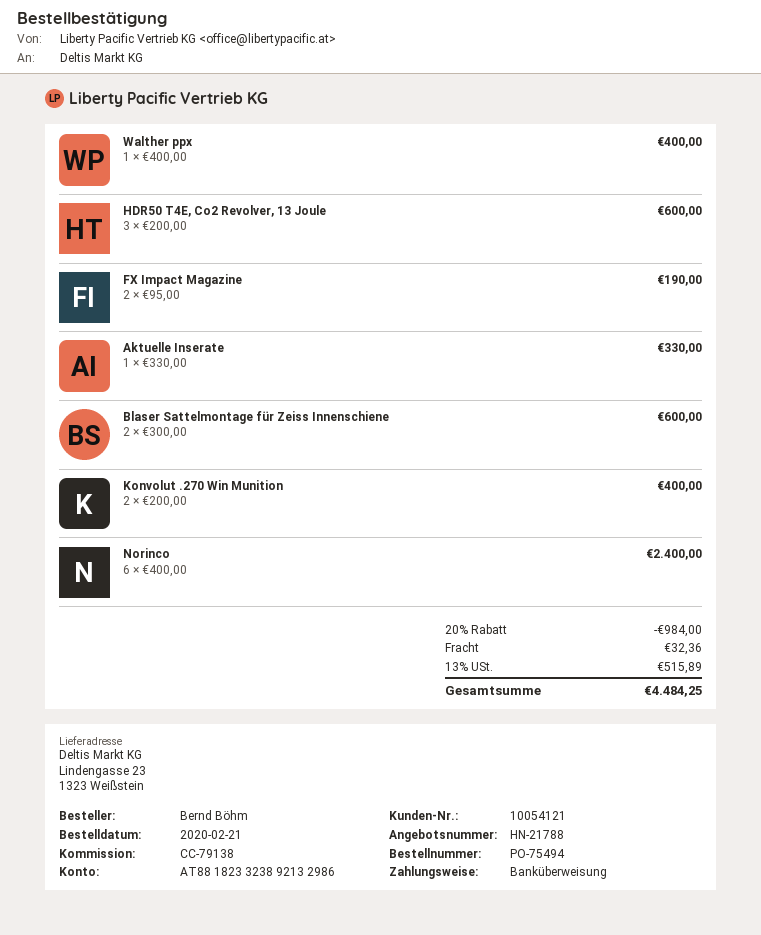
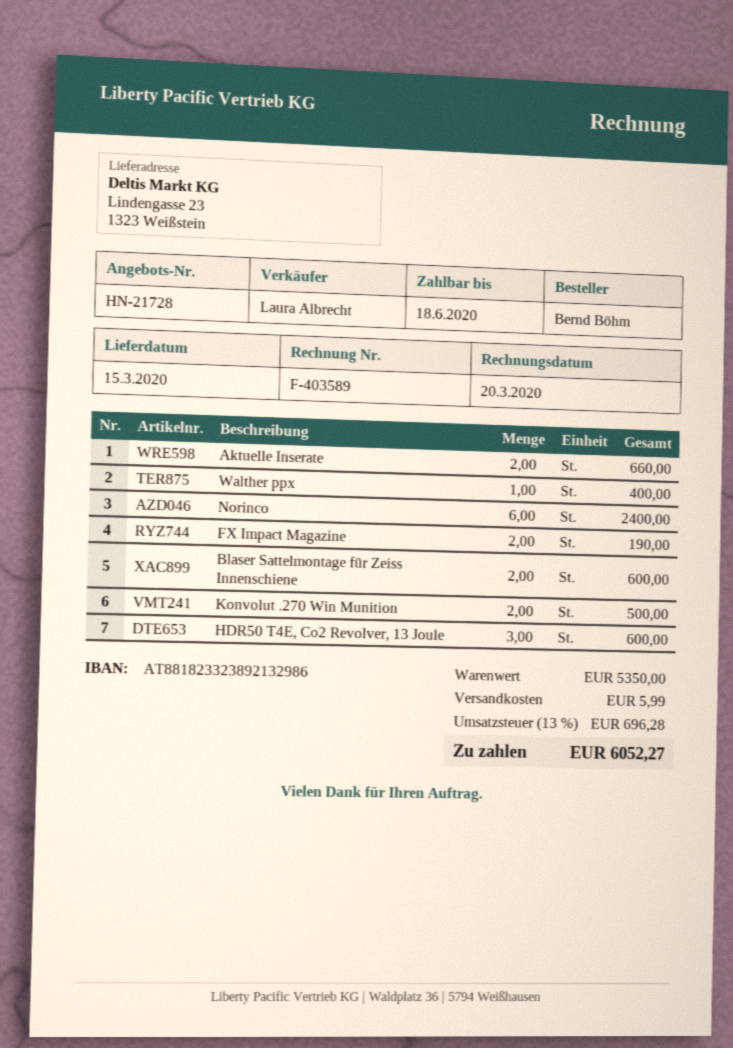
quote number: HN-21788 -> HN-21728
Aktuelle Inserate: 1 for 330.00 -> 2 for 660.00
Konvolut .270 Win Munition: 2 for 400.00 -> 2 for 500.00
discount: 20% = 984.00 -> none
shipping: 32.36 -> 5.99
tax: 13% = 515.89 -> 13% = 696.28
total: 4484.25 -> 6052.27

